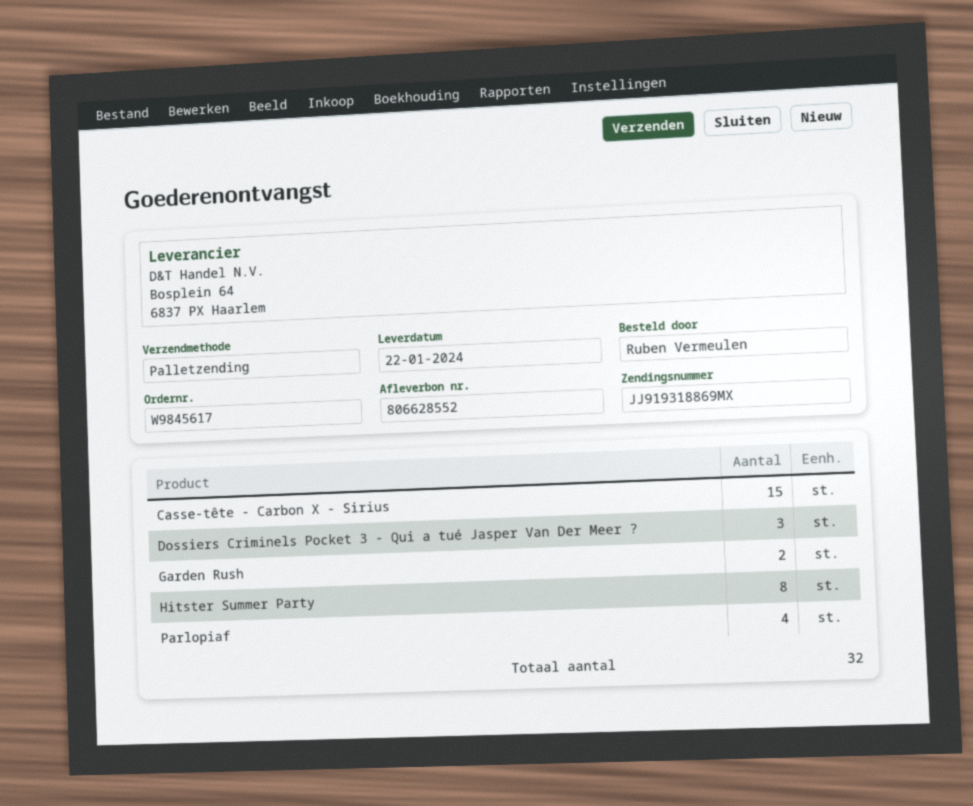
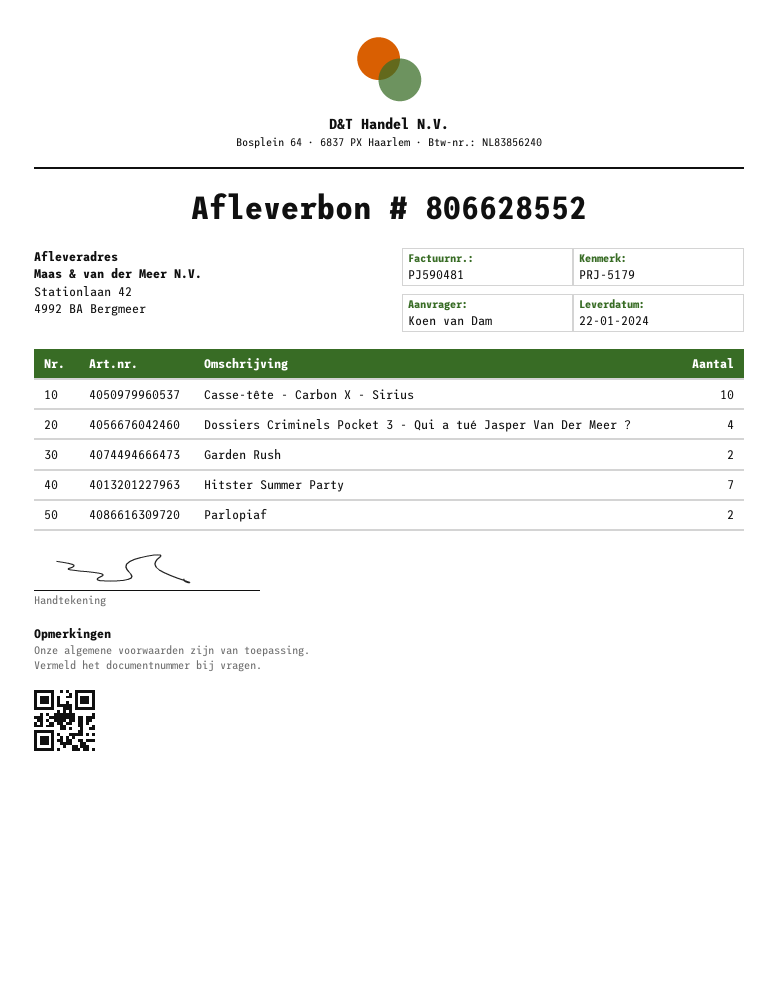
ordered by: Ruben Vermeulen -> Koen van Dam
Casse-tête - Carbon X - Sirius: 15 -> 10
Dossiers Criminels Pocket 3 - Qui a tué Jasper Van Der Meer ?: 3 -> 4
Hitster Summer Party: 8 -> 7
Parlopiaf: 4 -> 2

